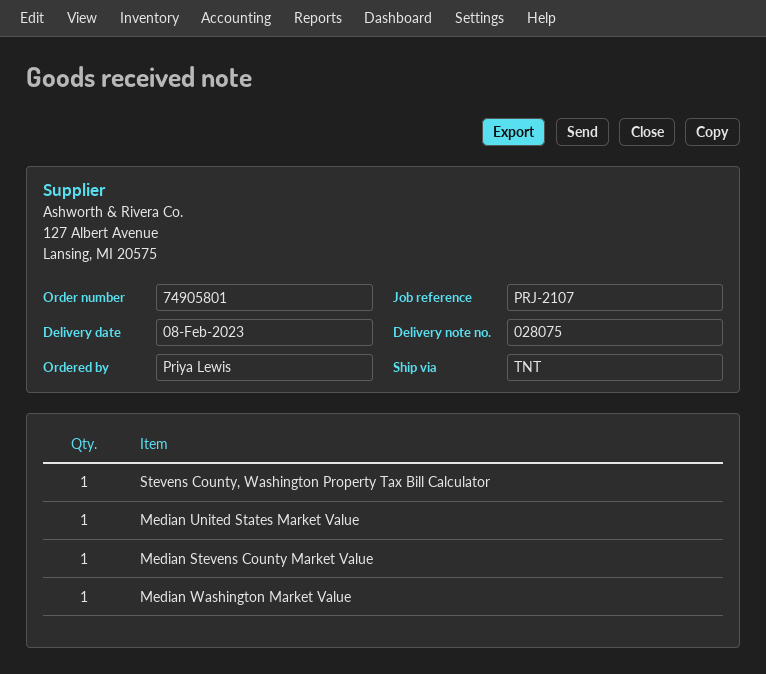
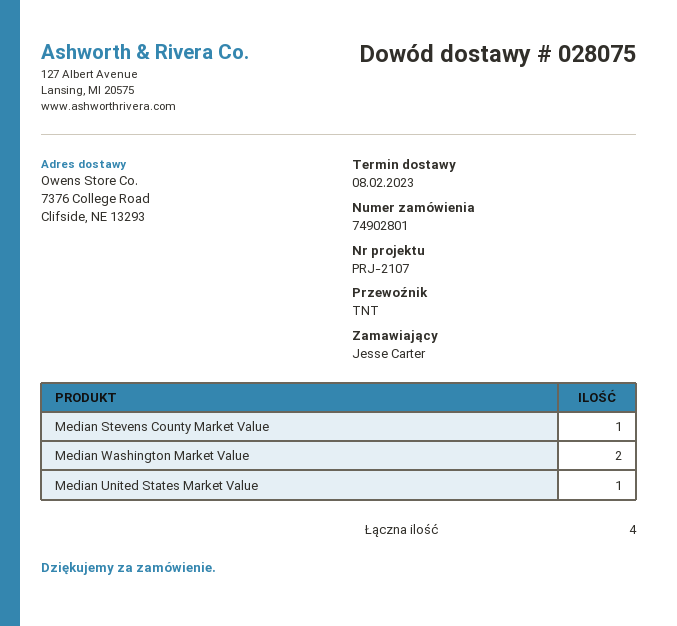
order number: 74905801 -> 74902801
ordered by: Priya Lewis -> Jesse Carter
Stevens County, Washington Property Tax Bill Calculator: 1 -> none
Median Washington Market Value: 1 -> 2

